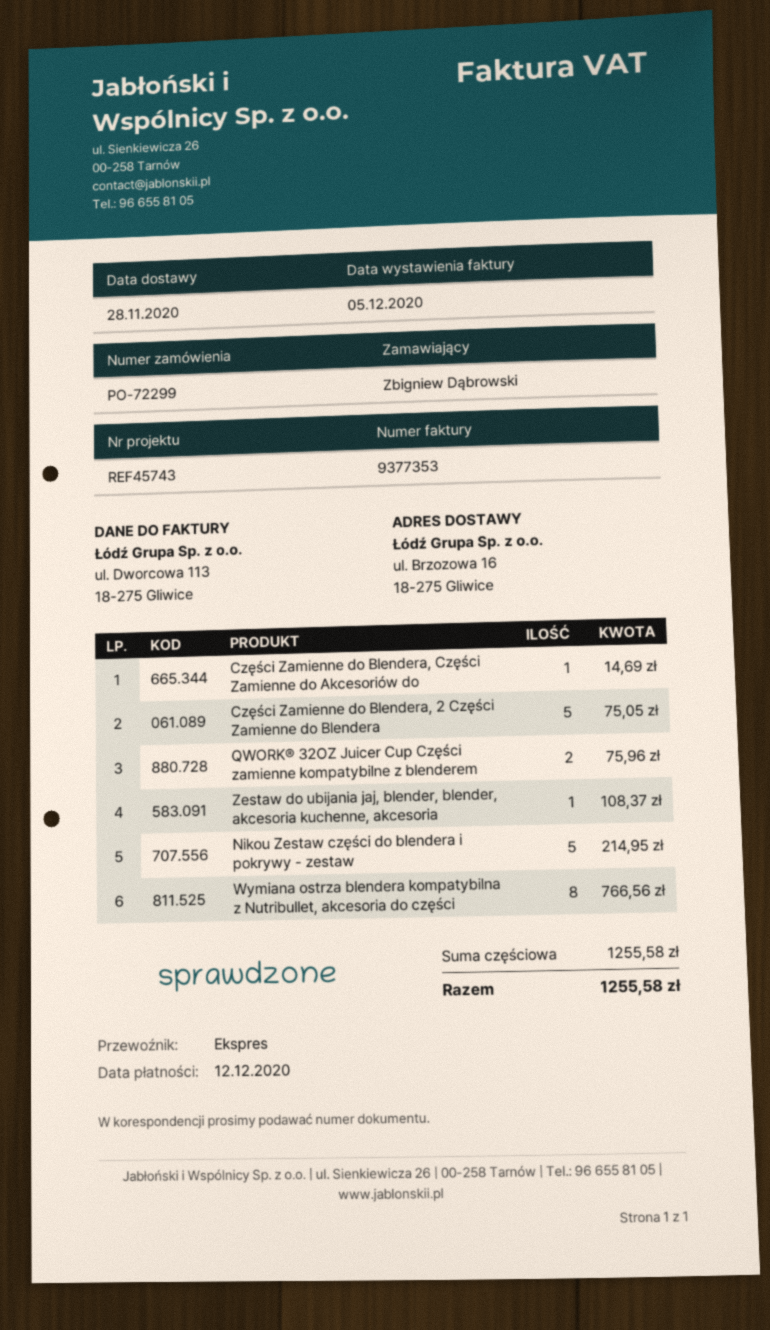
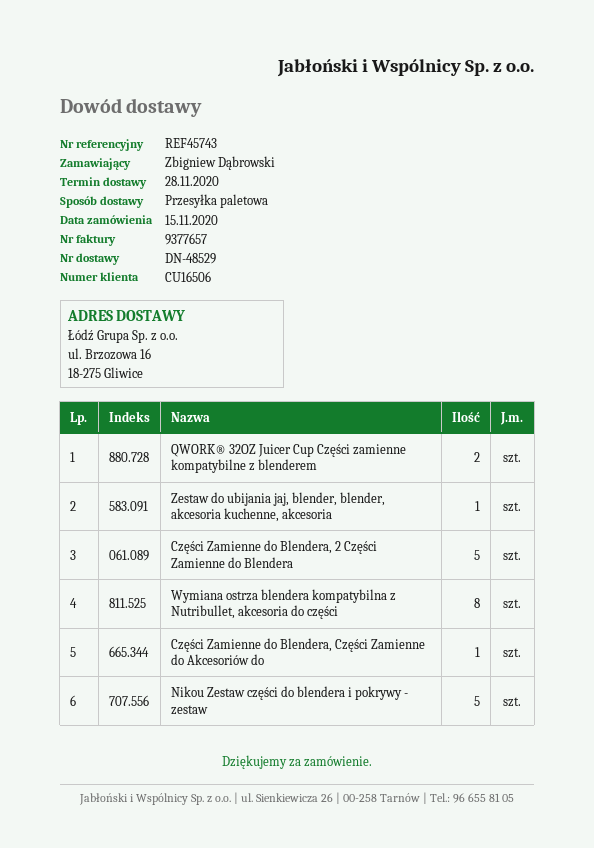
invoice number: 9377353 -> 9377657
shipping method: express -> pallet freight

